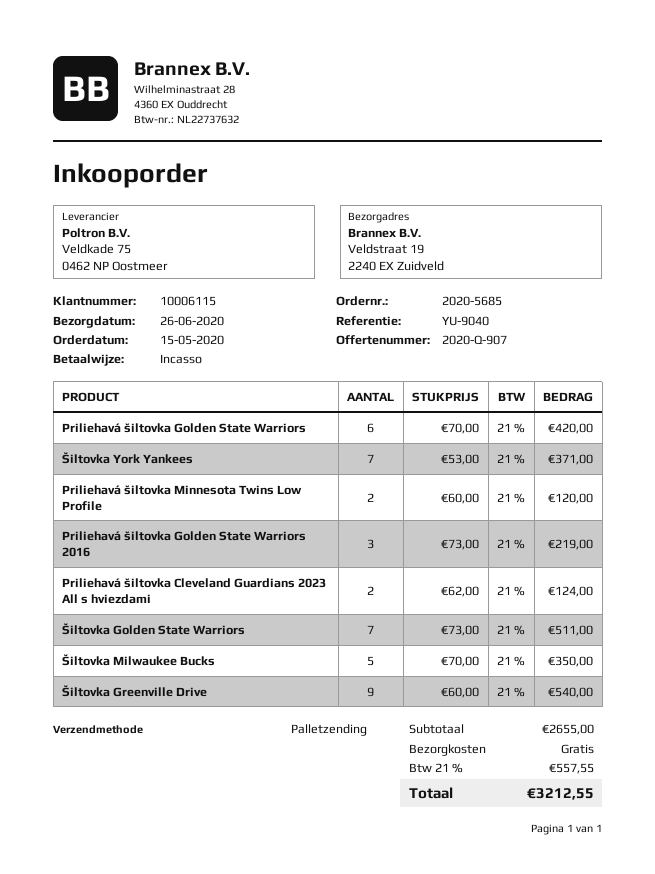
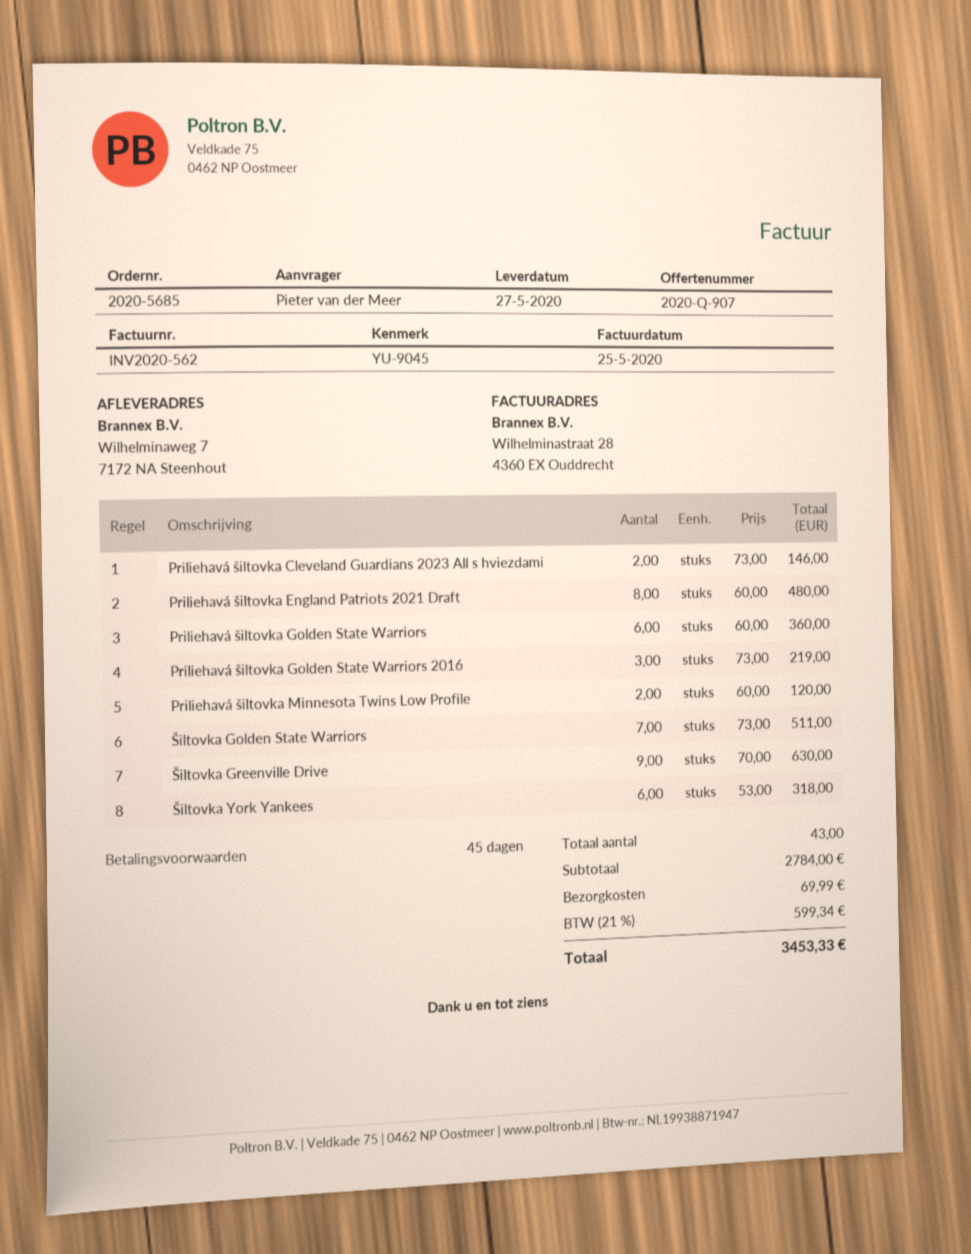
delivery date: 2020-06-26 -> 2020-05-27
reference: YU-9040 -> YU-9045
ship to: Veldstraat 19, 2240 EX Zuidveld -> Wilhelminaweg 7, 7172 NA Steenhout
Priliehavá šiltovka Golden State Warriors: 6 x 70.00 = 420.00 -> 6 x 60.00 = 360.00
Šiltovka York Yankees: 7 x 53.00 = 371.00 -> 6 x 53.00 = 318.00
Priliehavá šiltovka Cleveland Guardians 2023 All s hviezdami: 2 x 62.00 = 124.00 -> 2 x 73.00 = 146.00
Šiltovka Milwaukee Bucks: 5 x 70.00 = 350.00 -> none
Šiltovka Greenville Drive: 9 x 60.00 = 540.00 -> 9 x 70.00 = 630.00
Priliehavá šiltovka England Patriots 2021 Draft: none -> 8 x 60.00 = 480.00
subtotal: 2655.00 -> 2784.00
shipping: 0.00 -> 69.99
tax: 21% = 557.55 -> 21% = 599.34
total: 3212.55 -> 3453.33

